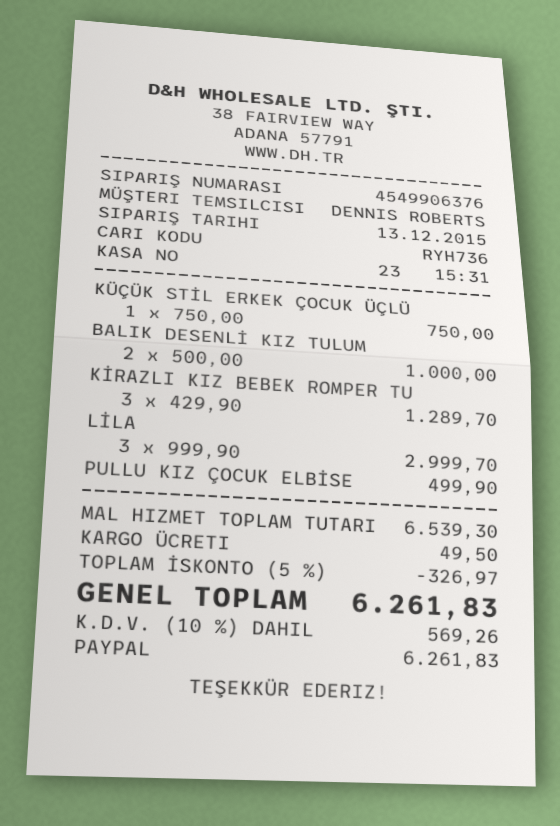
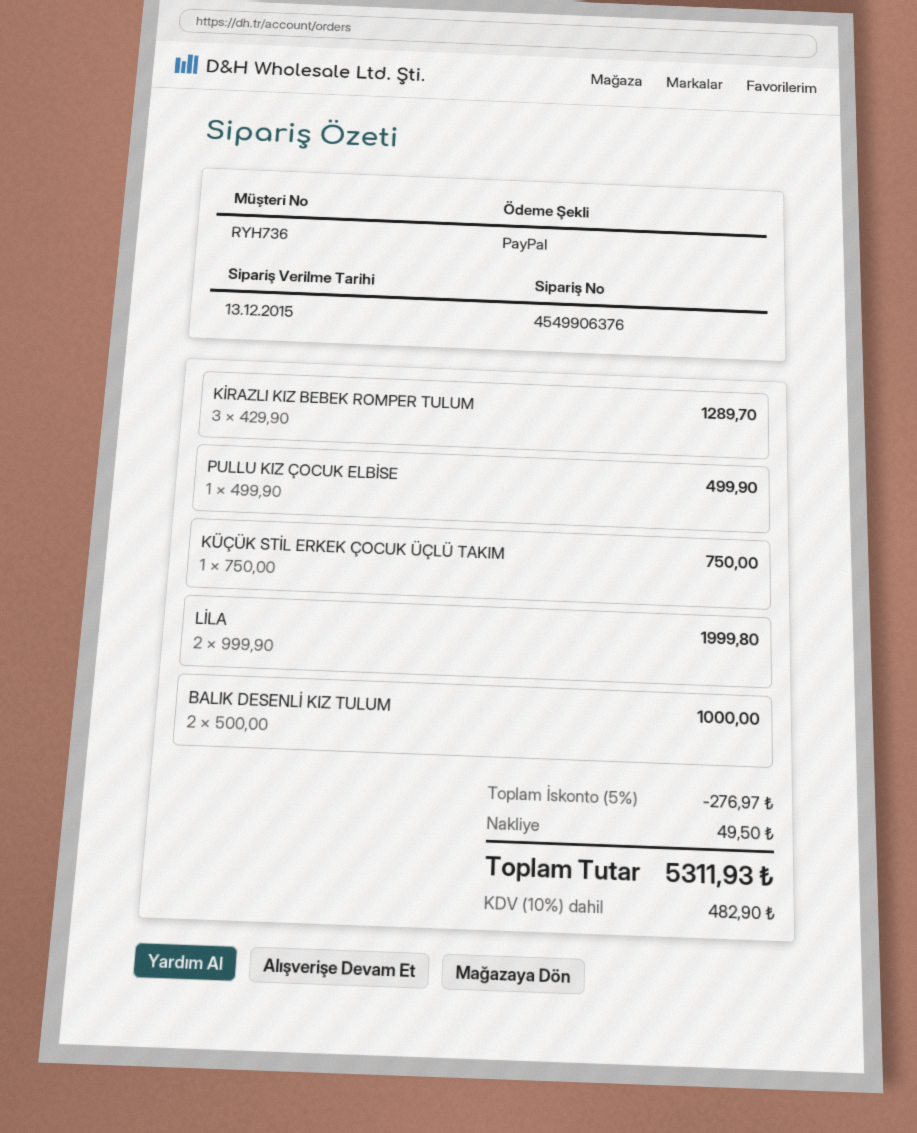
LİLA: 3 x 999.90 = 2999.70 -> 2 x 999.90 = 1999.80
discount: 5% = 326.97 -> 5% = 276.97
tax: 10% = 569.26 -> 10% = 482.90
total: 6261.83 -> 5311.93

